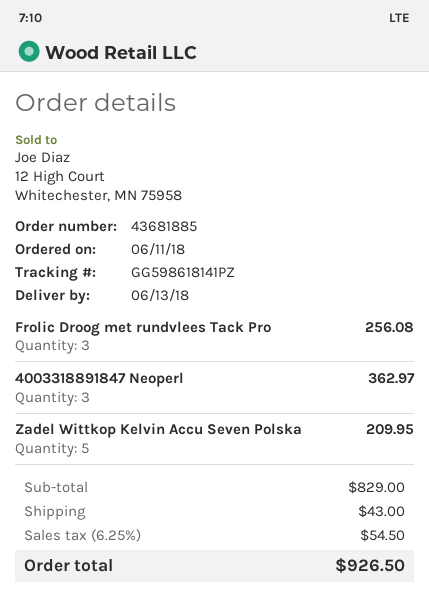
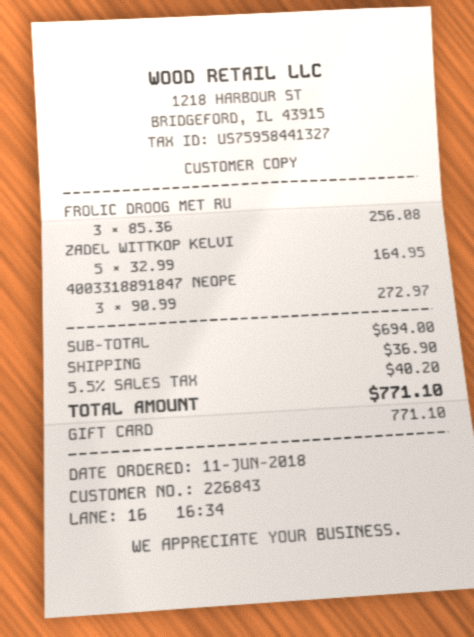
4003318891847 Neoperl: 3 for 362.97 -> 3 for 272.97
Zadel Wittkop Kelvin Accu Seven Polska: 5 for 209.95 -> 5 for 164.95
subtotal: 829.00 -> 694.00
shipping: 43.00 -> 36.90
tax: 6.25% = 54.50 -> 5.5% = 40.20
total: 926.50 -> 771.10

